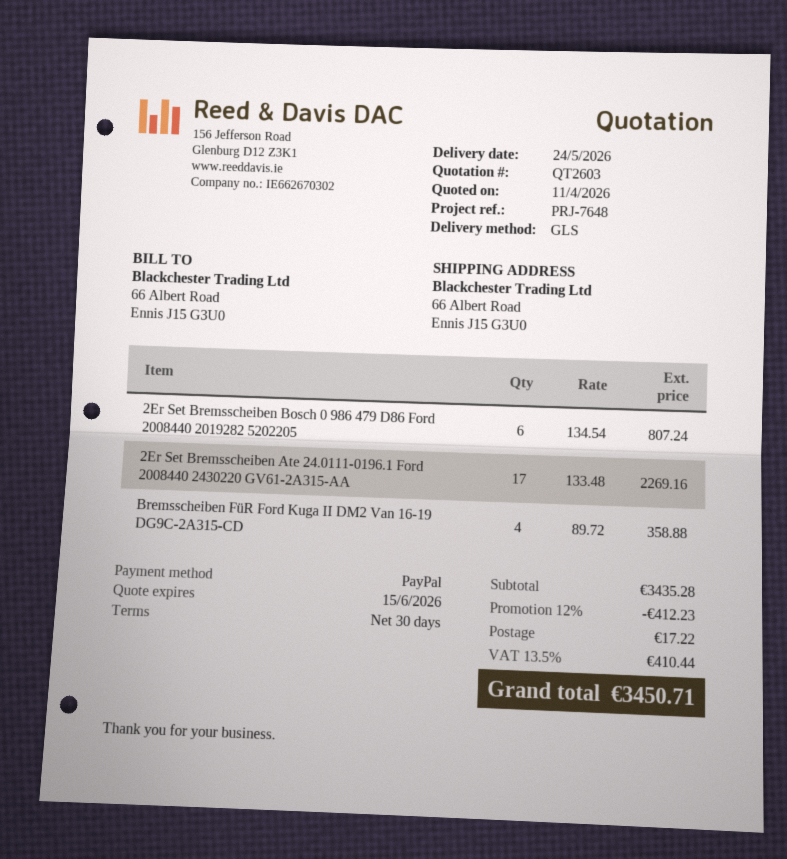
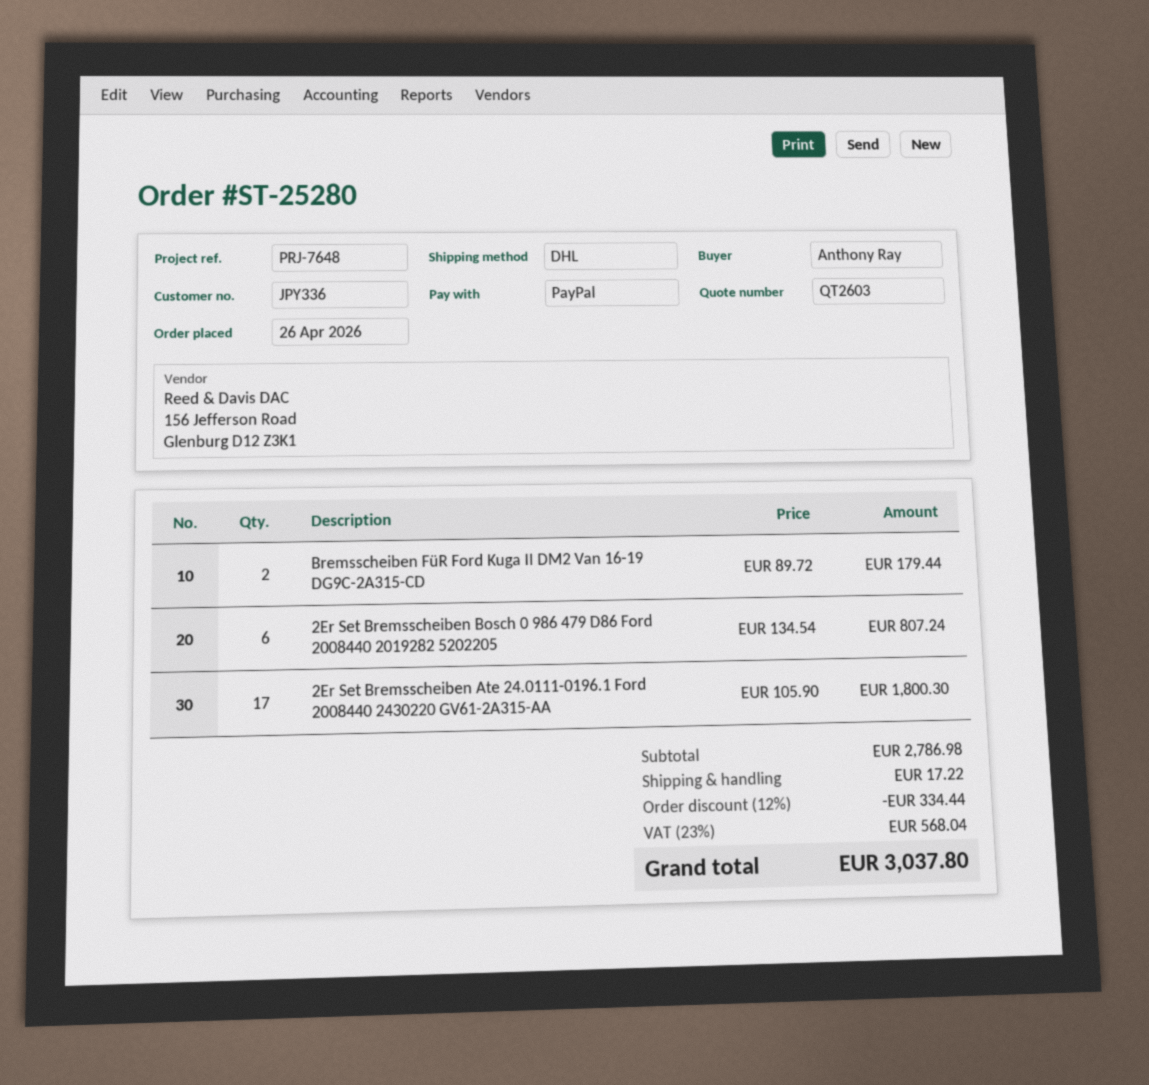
shipping method: GLS -> DHL
2Er Set Bremsscheiben Ate 24.0111-0196.1 Ford 2008440 2430220 GV61-2A315-AA: 17 x 133.48 = 2269.16 -> 17 x 105.90 = 1800.30
Bremsscheiben FüR Ford Kuga II DM2 Van 16-19 DG9C-2A315-CD: 4 x 89.72 = 358.88 -> 2 x 89.72 = 179.44
subtotal: 3435.28 -> 2786.98
discount: 12% = 412.23 -> 12% = 334.44
tax: 13.5% = 410.44 -> 23% = 568.04
total: 3450.71 -> 3037.80

